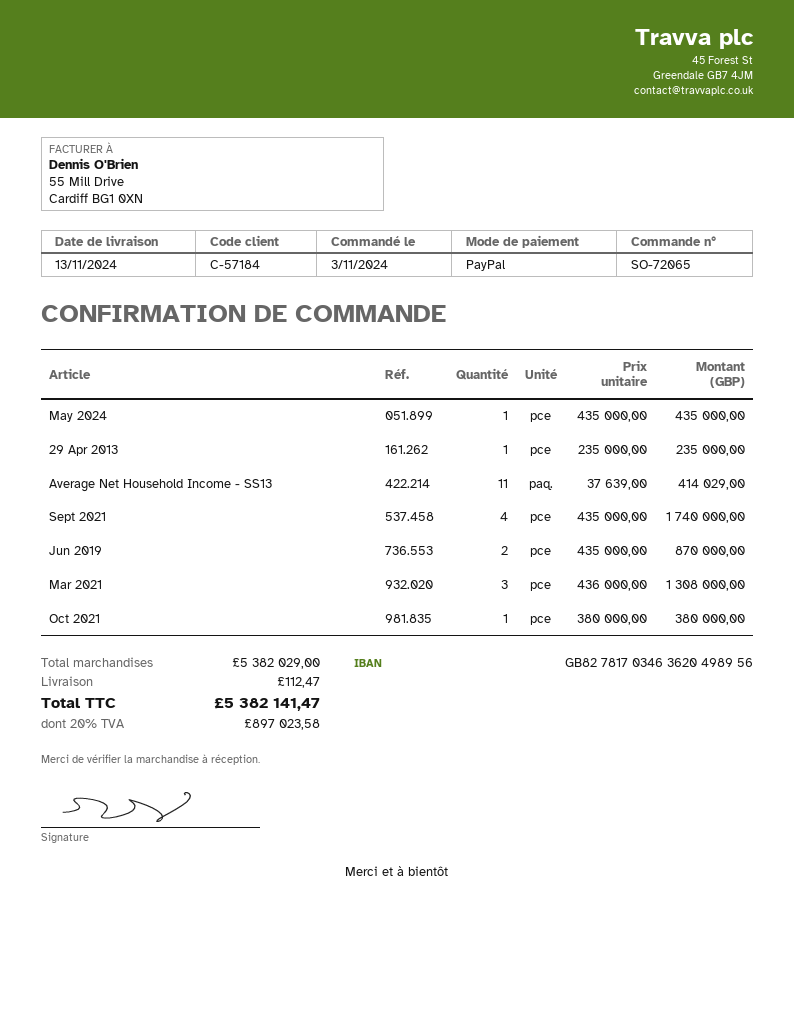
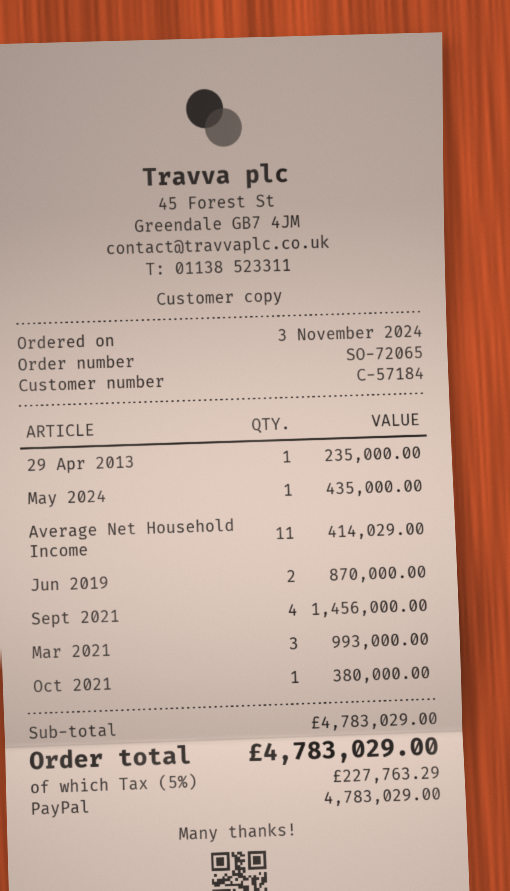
Sept 2021: 4 for 1740000.00 -> 4 for 1456000.00
Mar 2021: 3 for 1308000.00 -> 3 for 993000.00
subtotal: 5382029.00 -> 4783029.00
shipping: 112.47 -> none
tax: 20% = 897023.58 -> 5% = 227763.29
total: 5382141.47 -> 4783029.00

